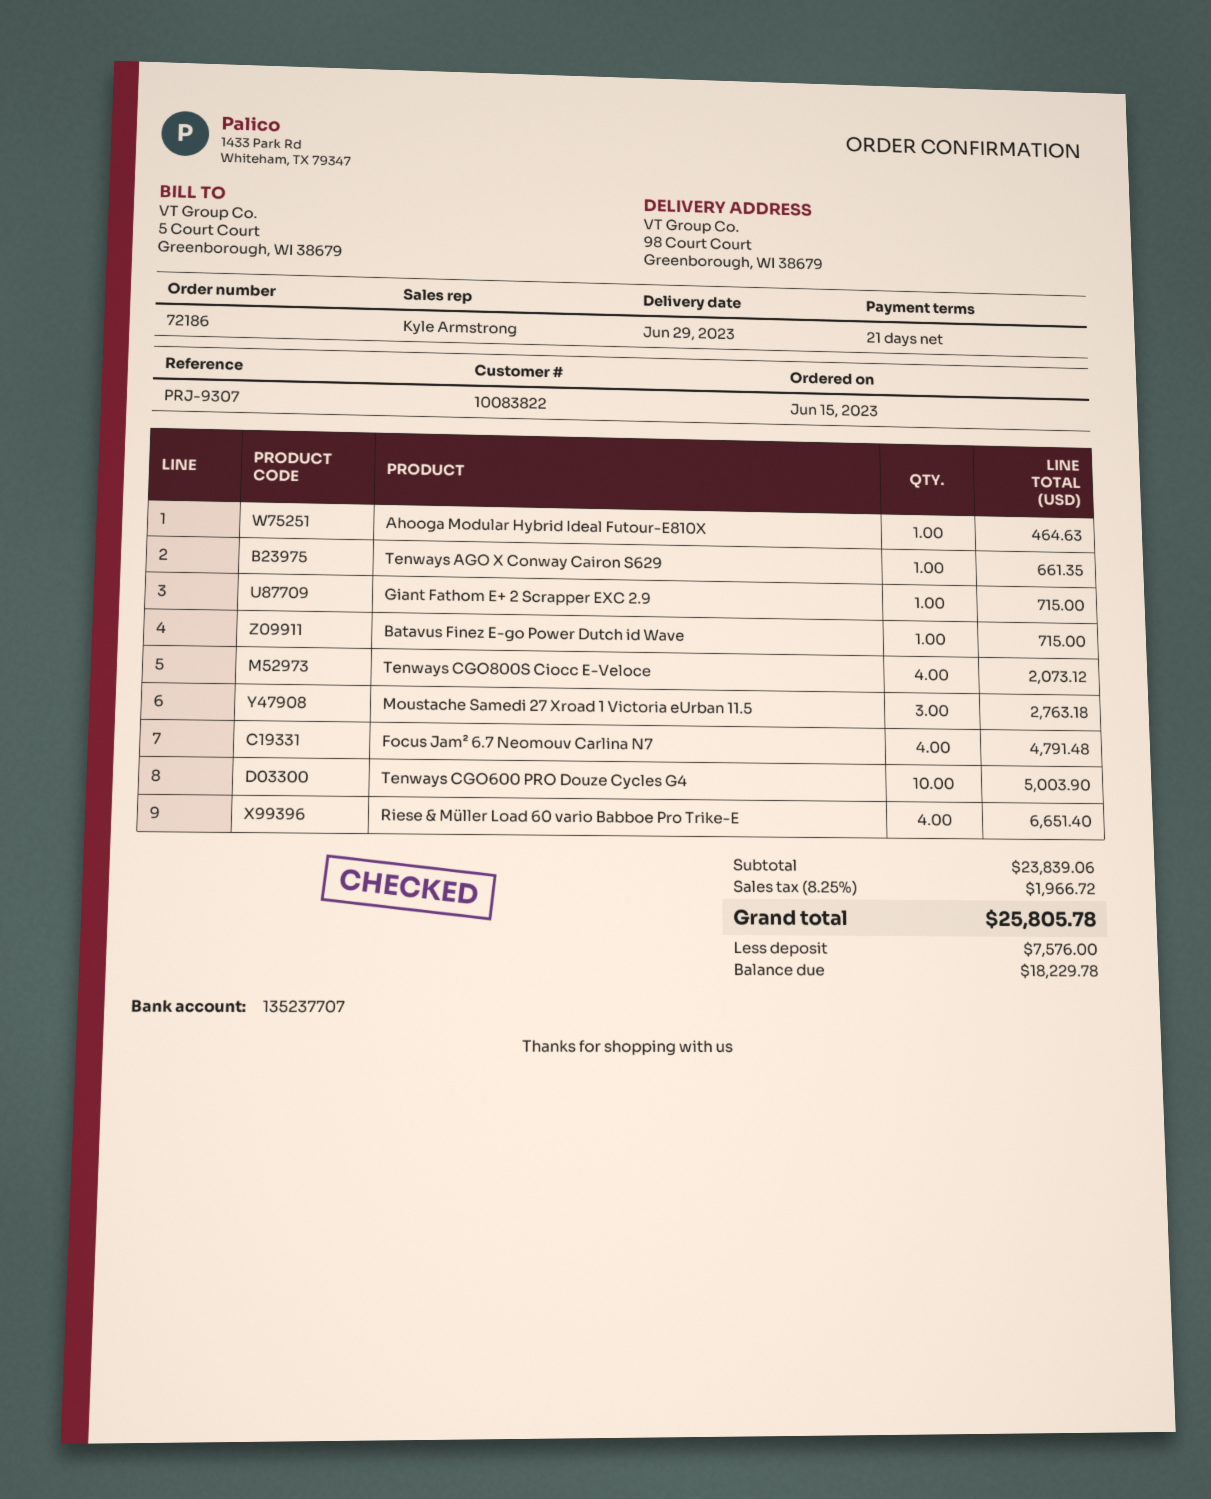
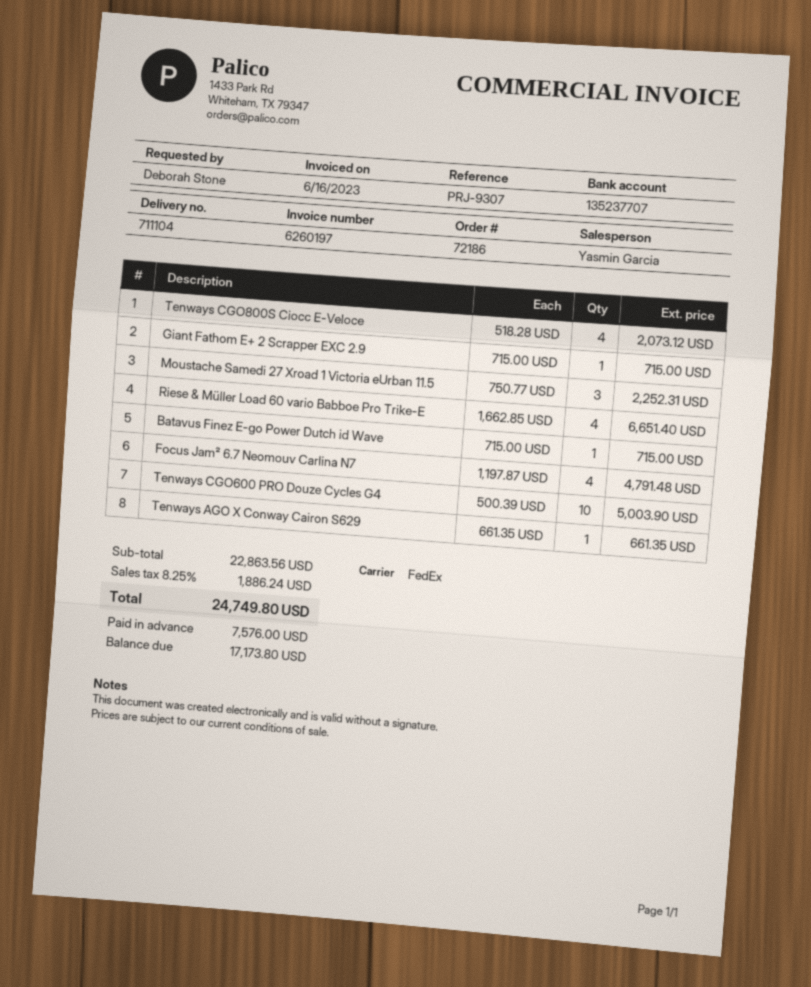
sales rep: Kyle Armstrong -> Yasmin Garcia
Ahooga Modular Hybrid Ideal Futour-E810X: 1 for 464.63 -> none
Moustache Samedi 27 Xroad 1 Victoria eUrban 11.5: 3 for 2763.18 -> 3 for 2252.31
subtotal: 23839.06 -> 22863.56
tax: 8.25% = 1966.72 -> 8.25% = 1886.24
total: 25805.78 -> 24749.80
balance: 18229.78 -> 17173.80

